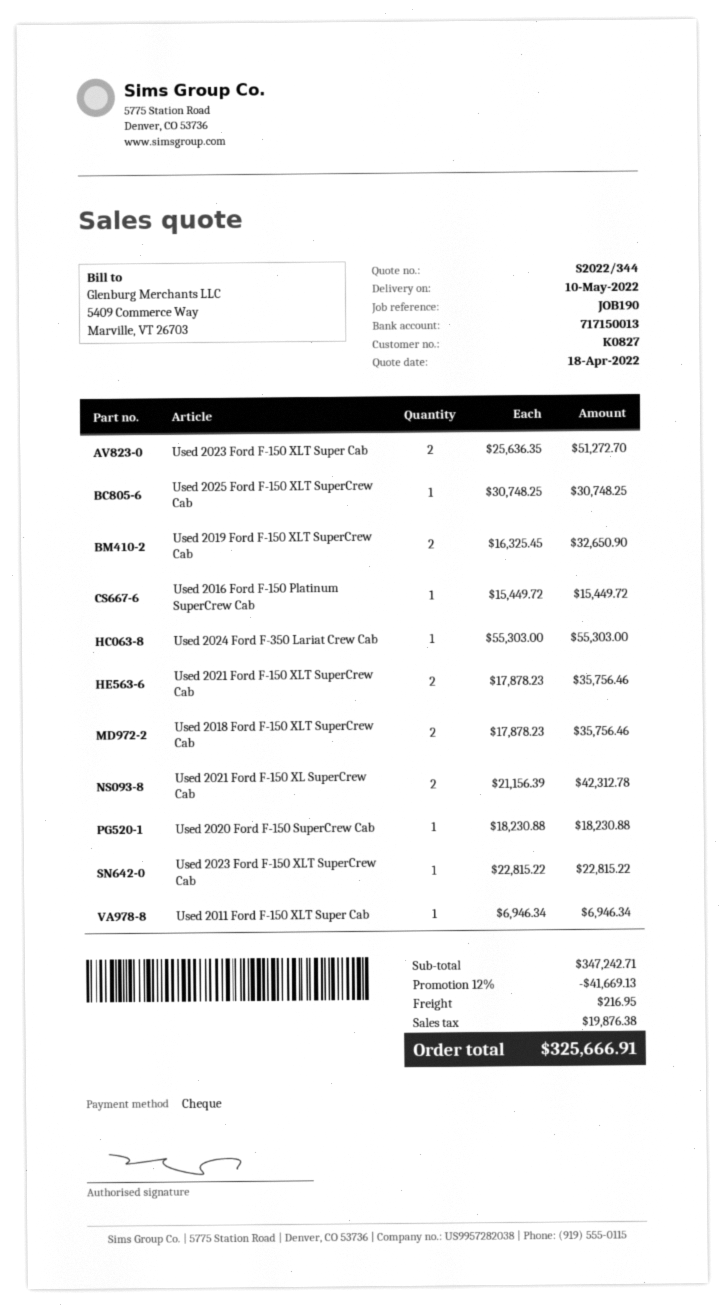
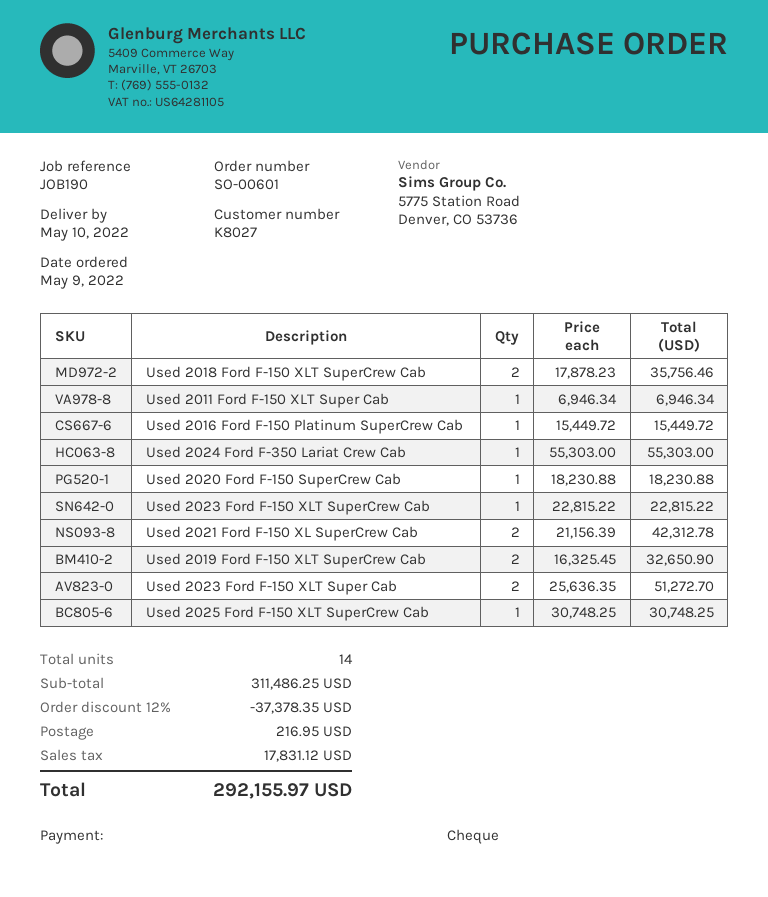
customer number: K0827 -> K8027
Used 2021 Ford F-150 XLT SuperCrew Cab: 2 x 17878.23 = 35756.46 -> none
subtotal: 347242.71 -> 311486.25
discount: 12% = 41669.13 -> 12% = 37378.35
tax: 19876.38 -> 17831.12
total: 325666.91 -> 292155.97

